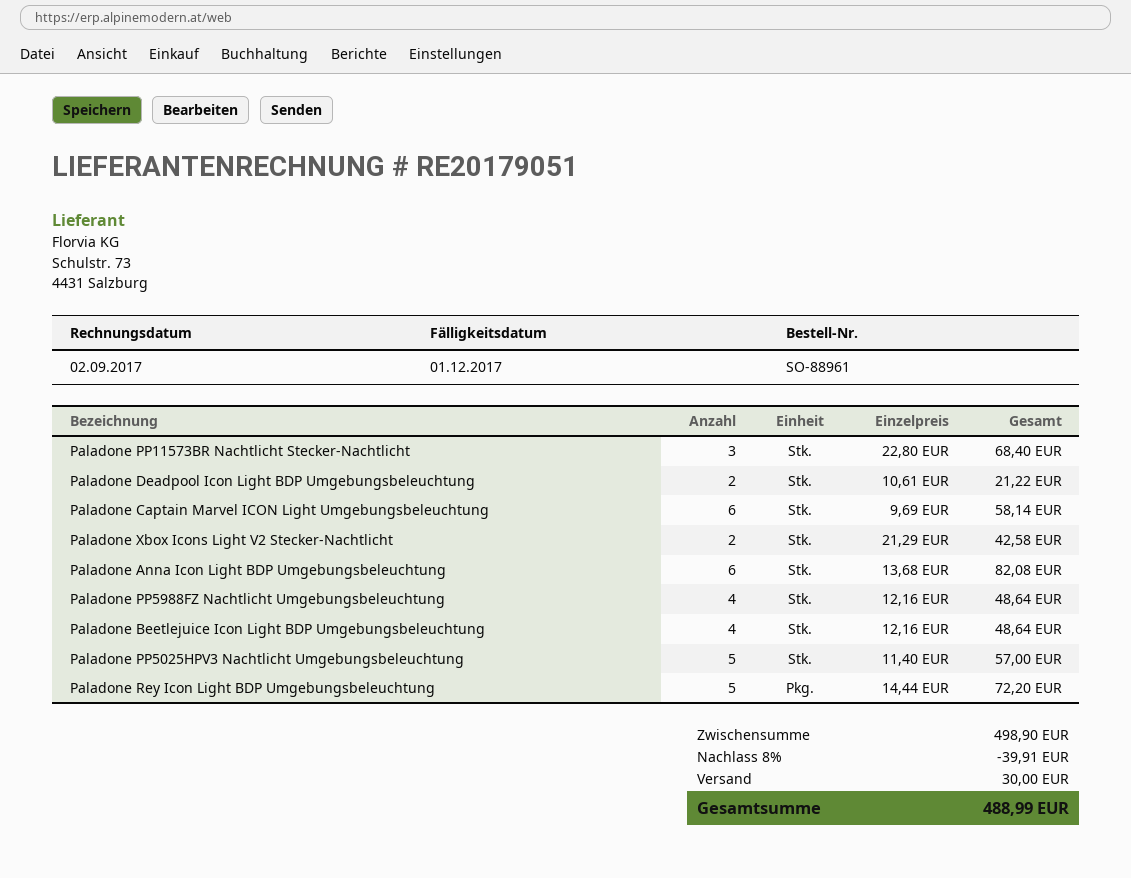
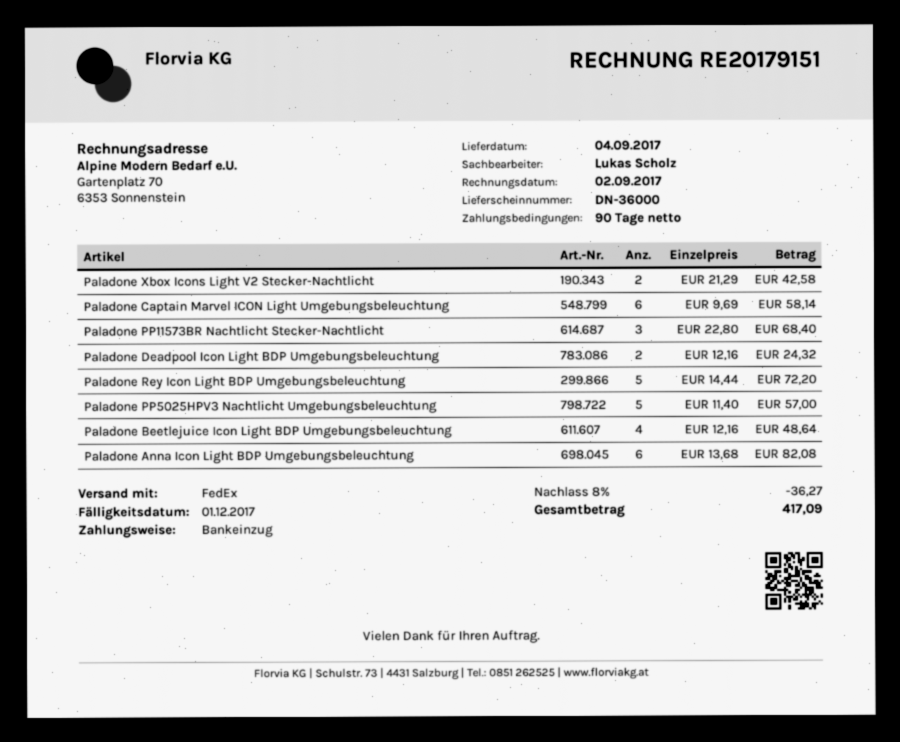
invoice number: RE20179051 -> RE20179151
Paladone Deadpool Icon Light BDP Umgebungsbeleuchtung: 2 x 10.61 = 21.22 -> 2 x 12.16 = 24.32
Paladone PP5988FZ Nachtlicht Umgebungsbeleuchtung: 4 x 12.16 = 48.64 -> none
discount: 8% = 39.91 -> 8% = 36.27
shipping: 30.00 -> none
total: 488.99 -> 417.09

